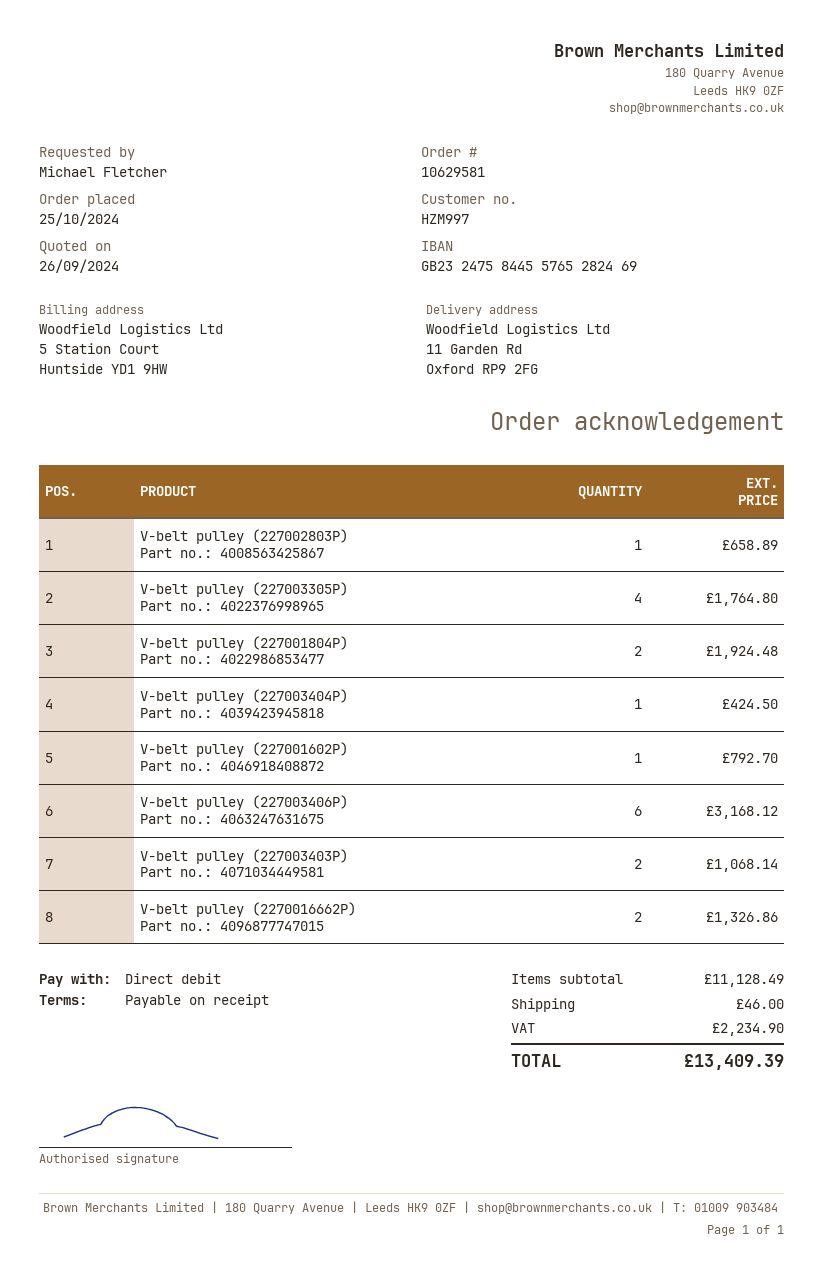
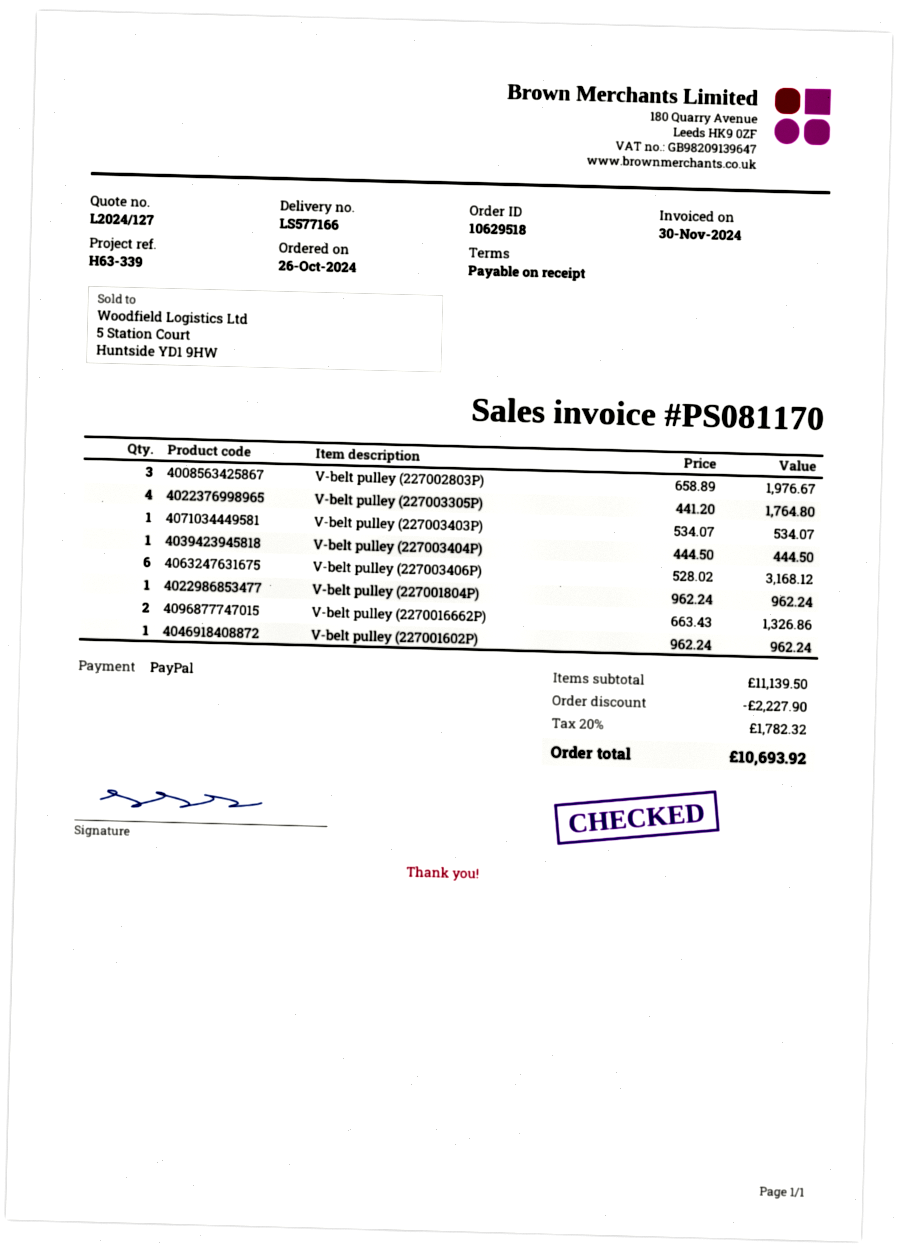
order number: 10629581 -> 10629518
order date: 2024-10-25 -> 2024-10-26
payment method: direct debit -> PayPal
V-belt pulley (227002803P): 1 for 658.89 -> 3 for 1976.67
V-belt pulley (227001804P): 2 for 1924.48 -> 1 for 962.24
V-belt pulley (227003404P): 1 for 424.50 -> 1 for 444.50
V-belt pulley (227001602P): 1 for 792.70 -> 1 for 962.24
V-belt pulley (227003403P): 2 for 1068.14 -> 1 for 534.07
subtotal: 11128.49 -> 11139.50
discount: none -> 2227.90
shipping: 46.00 -> none
tax: 2234.90 -> 1782.32
total: 13409.39 -> 10693.92

